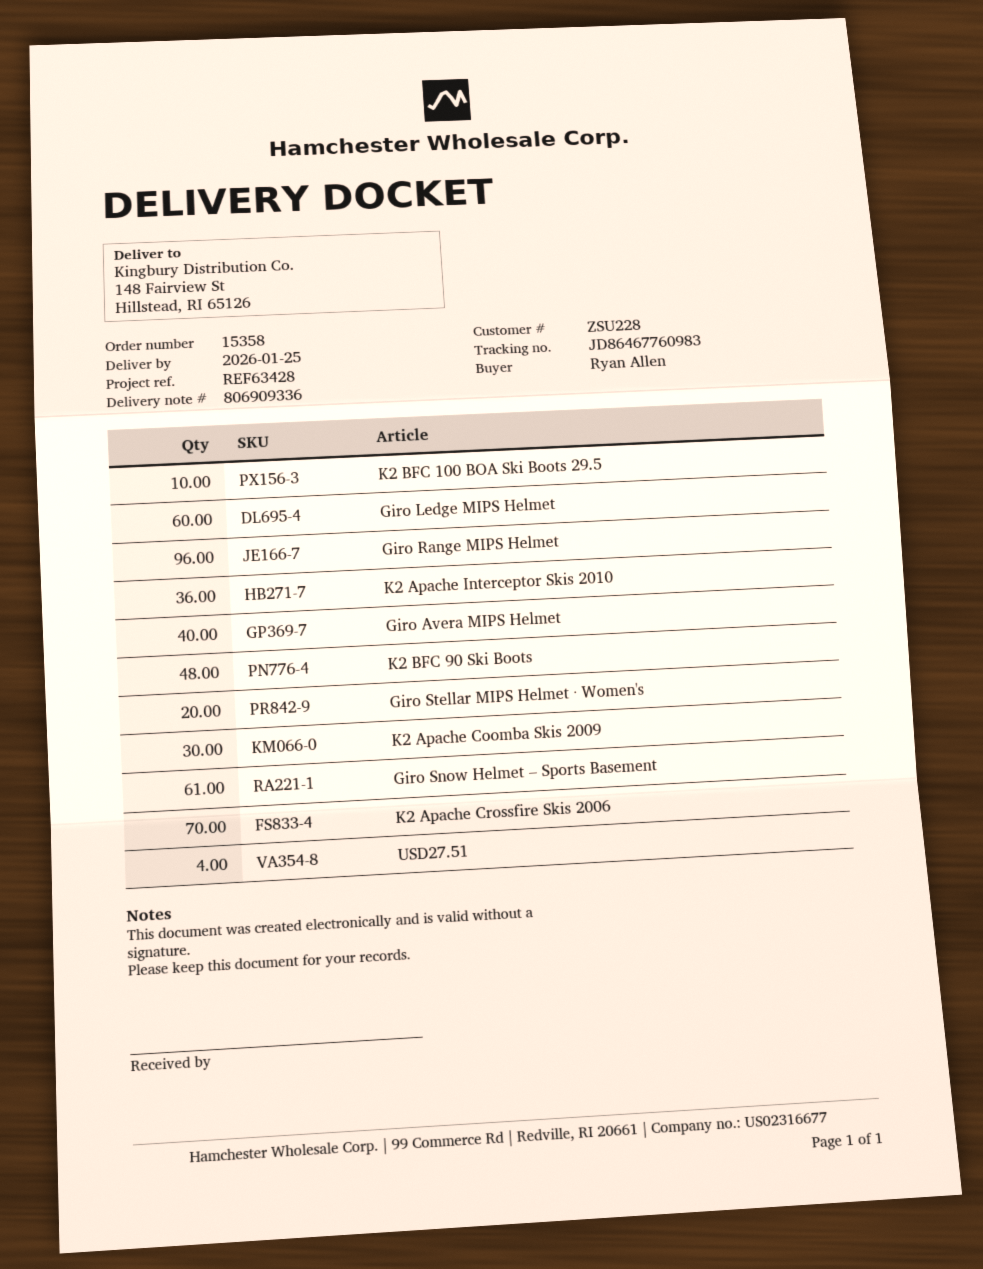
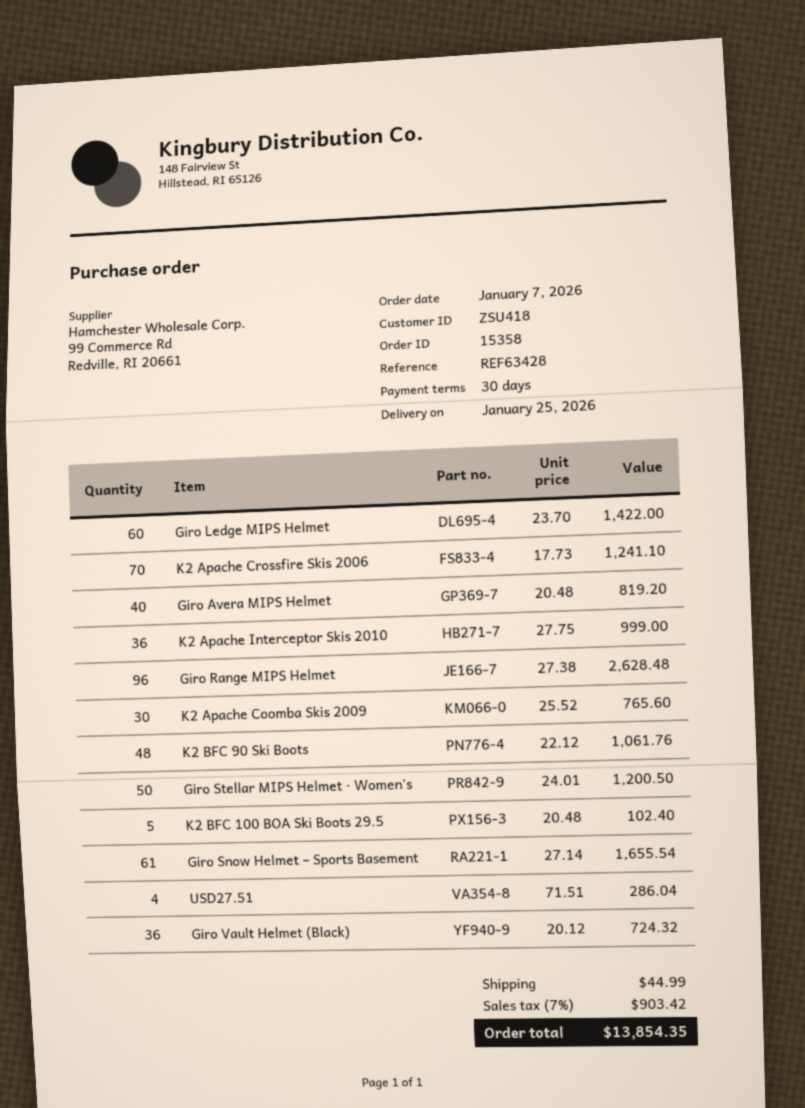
customer number: ZSU228 -> ZSU418
K2 BFC 100 BOA Ski Boots 29.5: 10 -> 5
Giro Stellar MIPS Helmet · Women's: 20 -> 50
Giro Vault Helmet (Black): none -> 36

